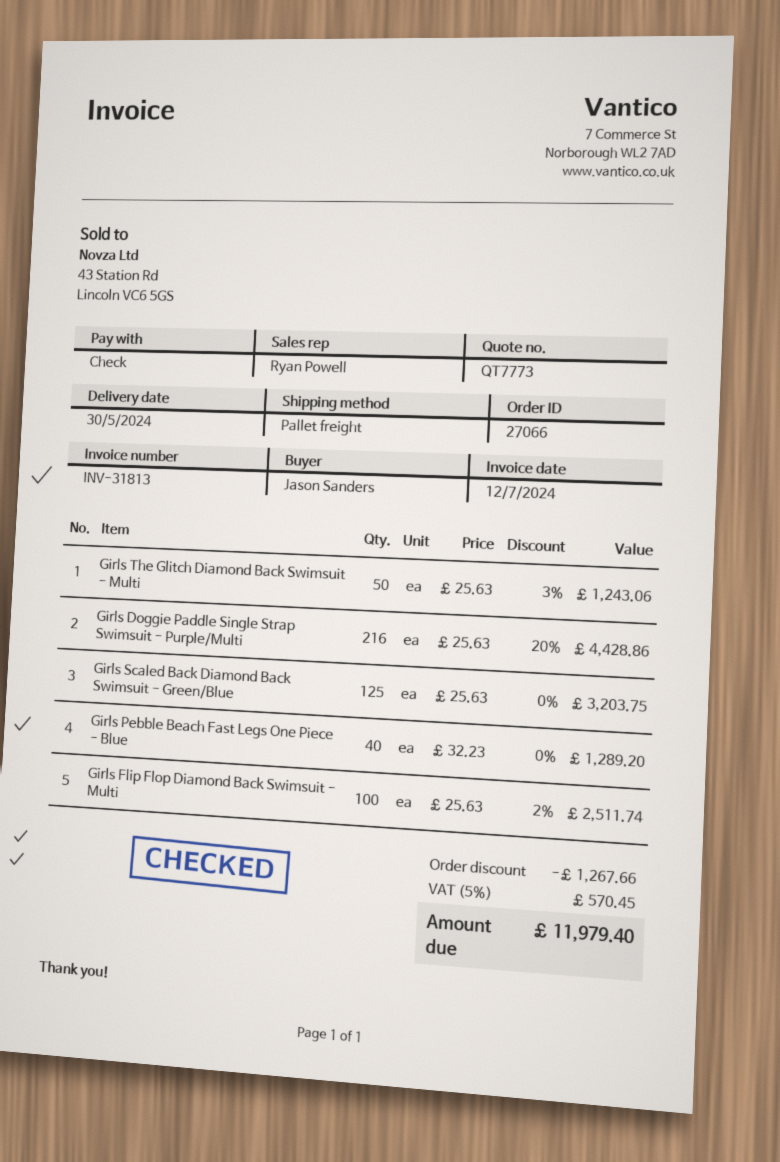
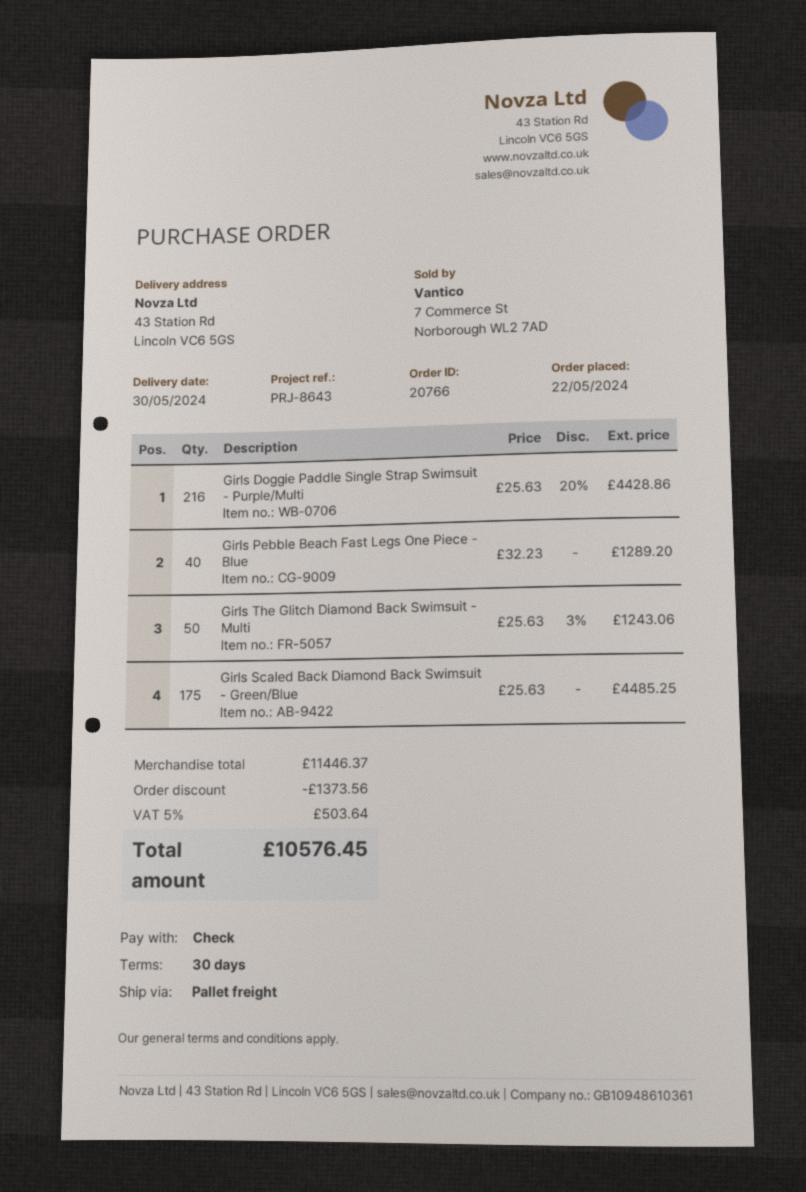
order number: 27066 -> 20766
Girls Scaled Back Diamond Back Swimsuit - Green/Blue: 125 x 25.63 = 3203.75 -> 175 x 25.63 = 4485.25
Girls Flip Flop Diamond Back Swimsuit - Multi: 100 x 25.63 - 2% = 2511.74 -> none
discount: 1267.66 -> 1373.56
tax: 5% = 570.45 -> 5% = 503.64
total: 11979.40 -> 10576.45

